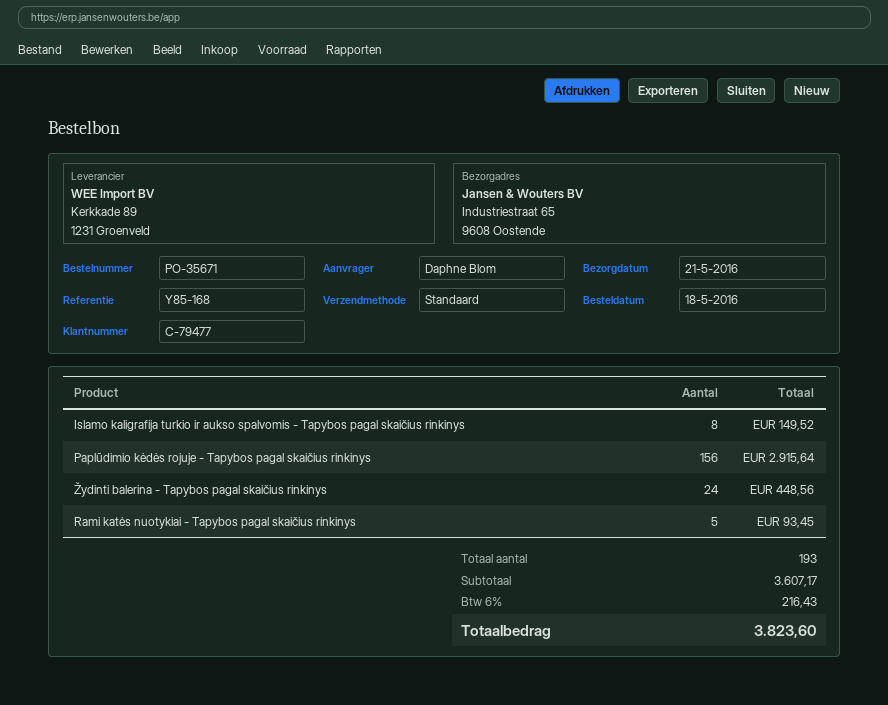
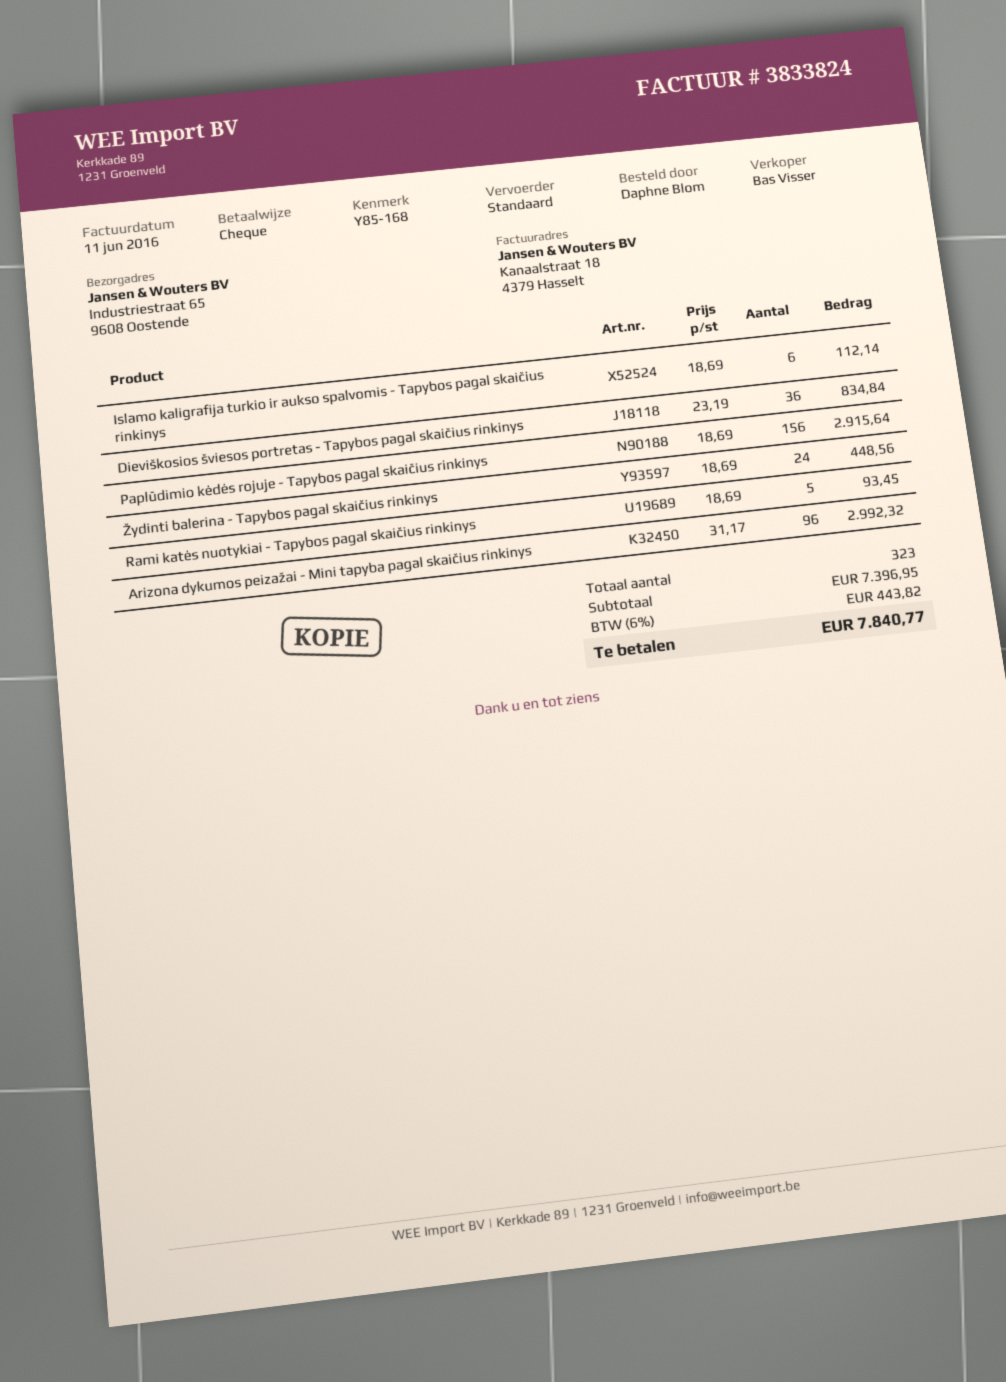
Islamo kaligrafija turkio ir aukso spalvomis - Tapybos pagal skaičius rinkinys: 8 for 149.52 -> 6 for 112.14
Dieviškosios šviesos portretas - Tapybos pagal skaičius rinkinys: none -> 36 for 834.84
Arizona dykumos peizažai - Mini tapyba pagal skaičius rinkinys: none -> 96 for 2992.32
total quantity: 193 -> 323
subtotal: 3607.17 -> 7396.95
tax: 6% = 216.43 -> 6% = 443.82
total: 3823.60 -> 7840.77

